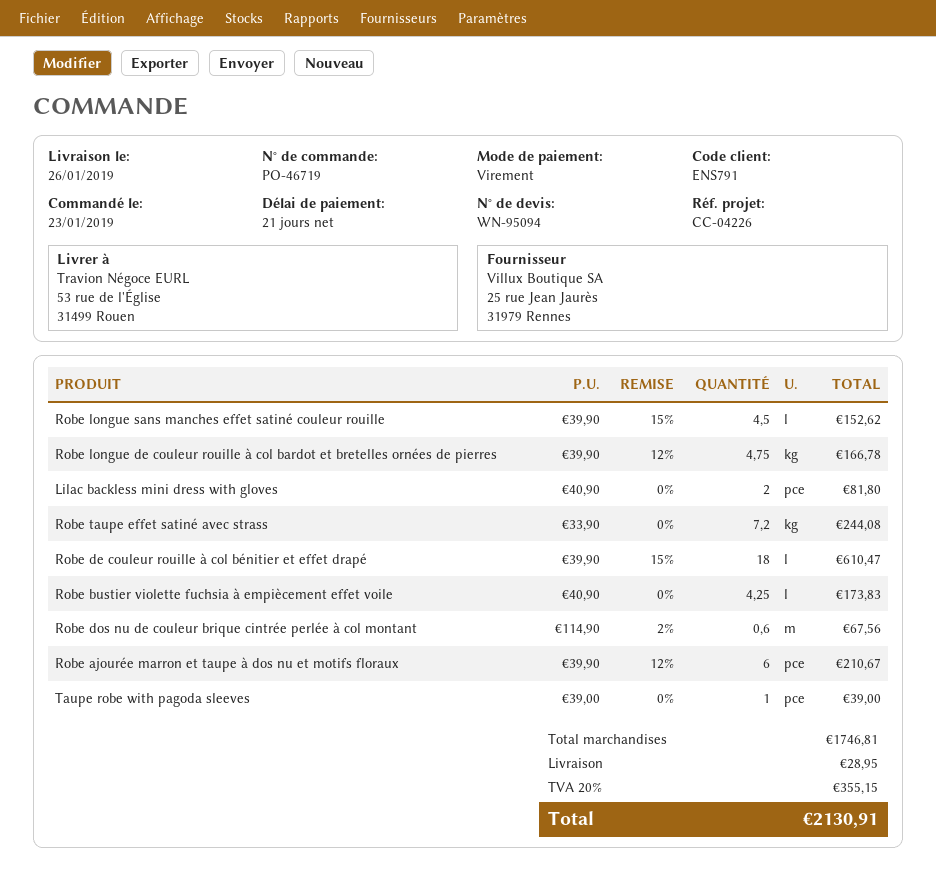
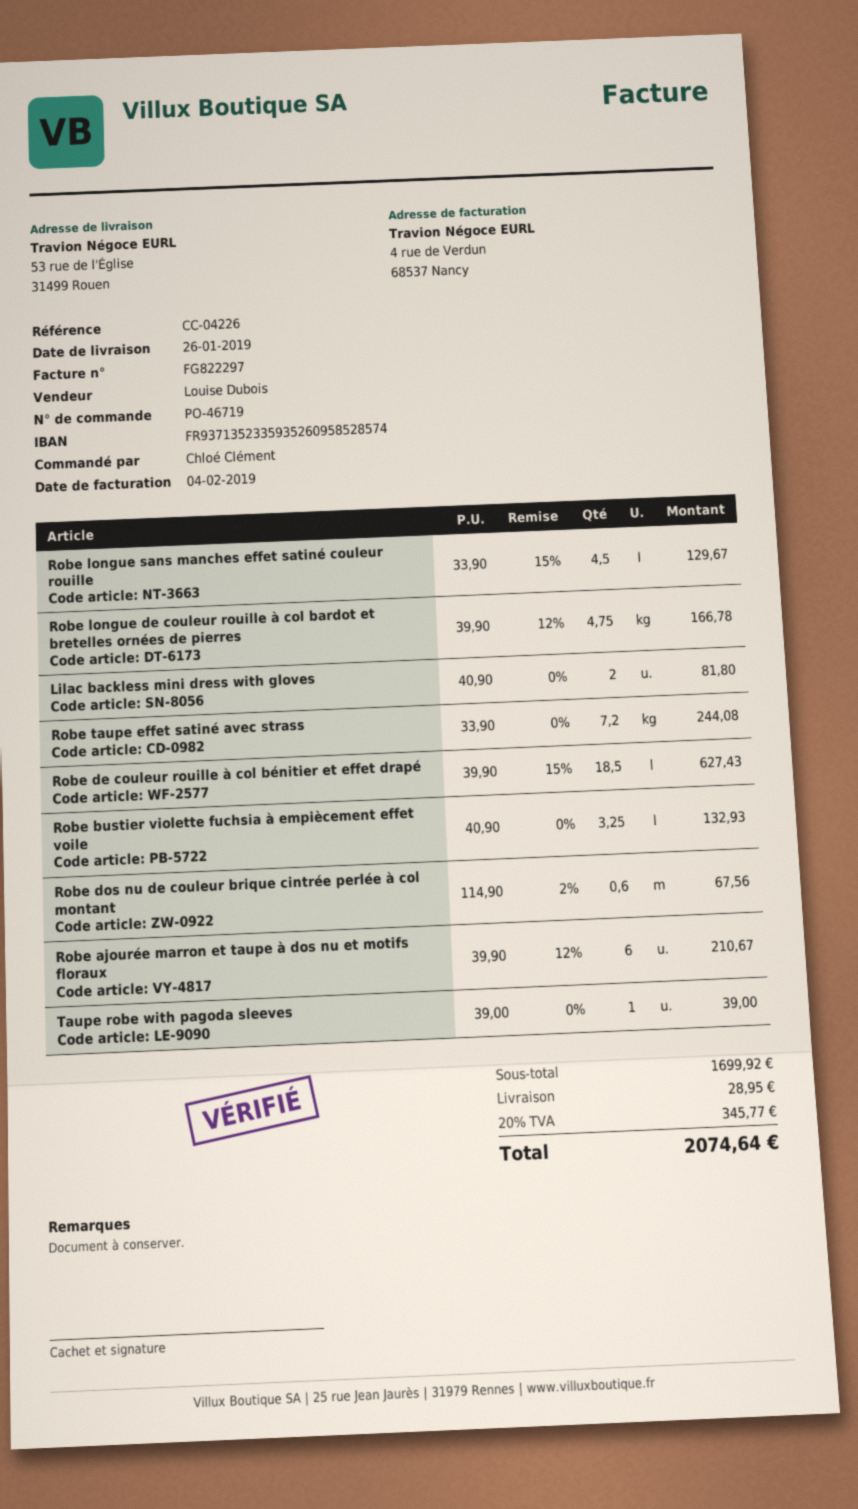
Robe longue sans manches effet satiné couleur rouille: 4.5 x 39.90 - 15% = 152.62 -> 4.5 x 33.90 - 15% = 129.67
Robe de couleur rouille à col bénitier et effet drapé: 18 x 39.90 - 15% = 610.47 -> 18.5 x 39.90 - 15% = 627.43
Robe bustier violette fuchsia à empiècement effet voile: 4.25 x 40.90 = 173.83 -> 3.25 x 40.90 = 132.93
subtotal: 1746.81 -> 1699.92
tax: 20% = 355.15 -> 20% = 345.77
total: 2130.91 -> 2074.64

